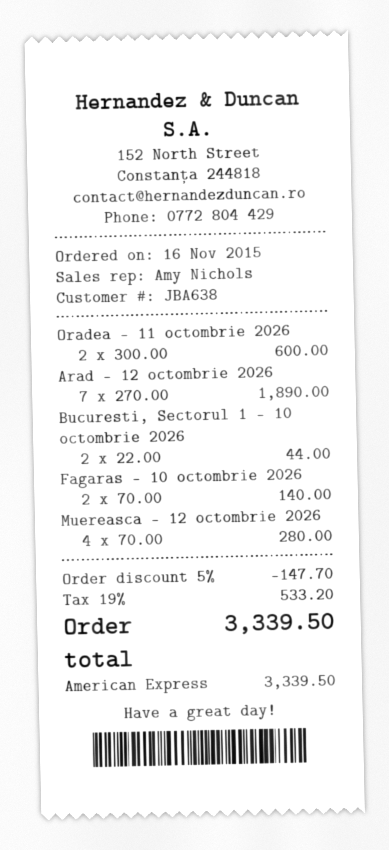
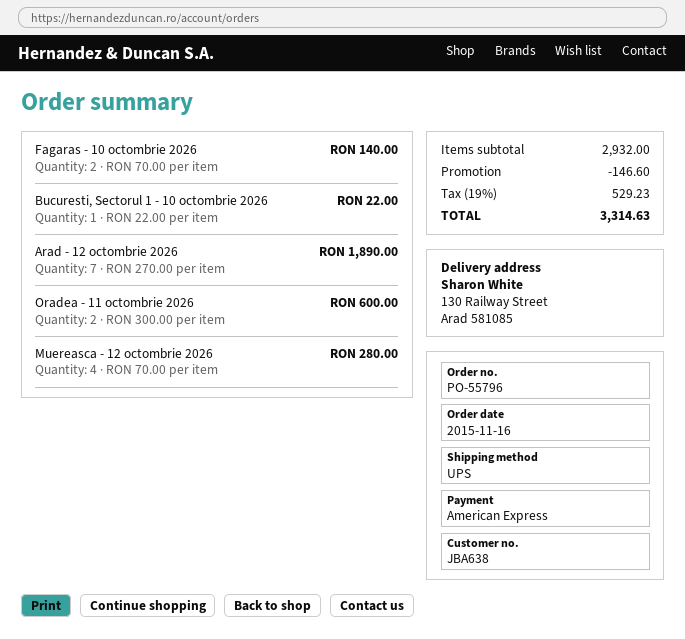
Bucuresti, Sectorul 1 - 10 octombrie 2026: 2 x 22.00 = 44.00 -> 1 x 22.00 = 22.00
discount: 147.70 -> 146.60
tax: 19% = 533.20 -> 19% = 529.23
total: 3339.50 -> 3314.63

